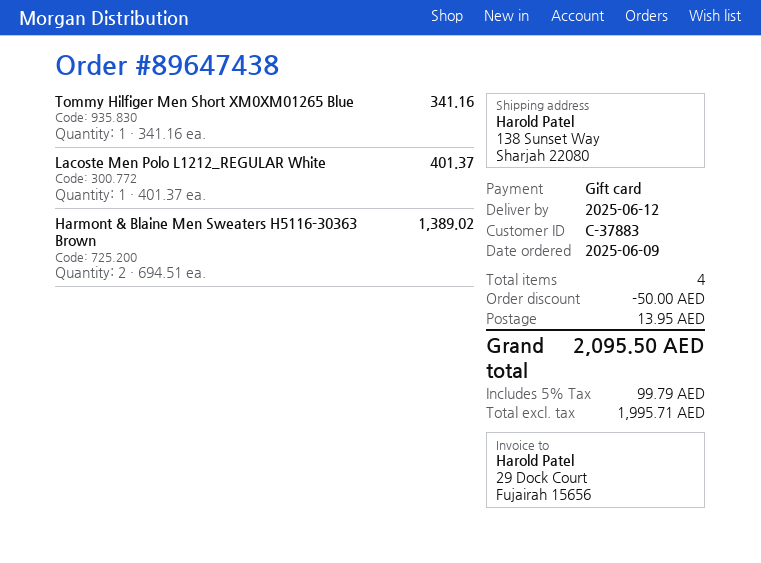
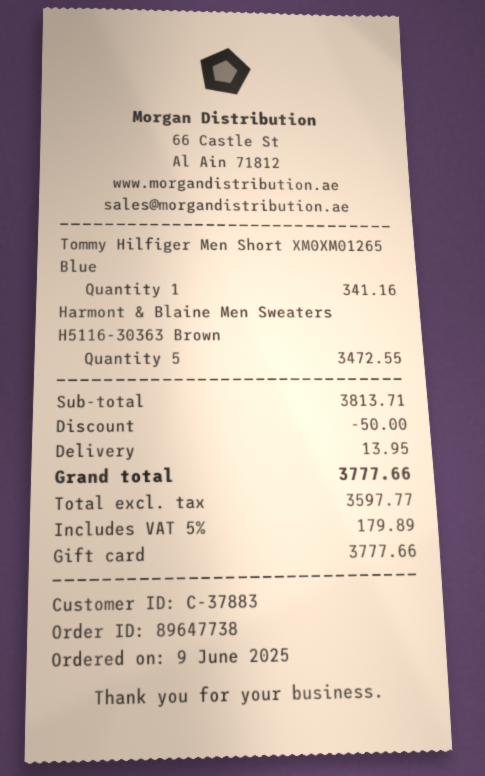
order number: 89647438 -> 89647738
Lacoste Men Polo L1212_REGULAR White: 1 for 401.37 -> none
Harmont & Blaine Men Sweaters H5116-30363 Brown: 2 for 1389.02 -> 5 for 3472.55
net: 1995.71 -> 3597.77
tax: 5% = 99.79 -> 5% = 179.89
total: 2095.50 -> 3777.66

